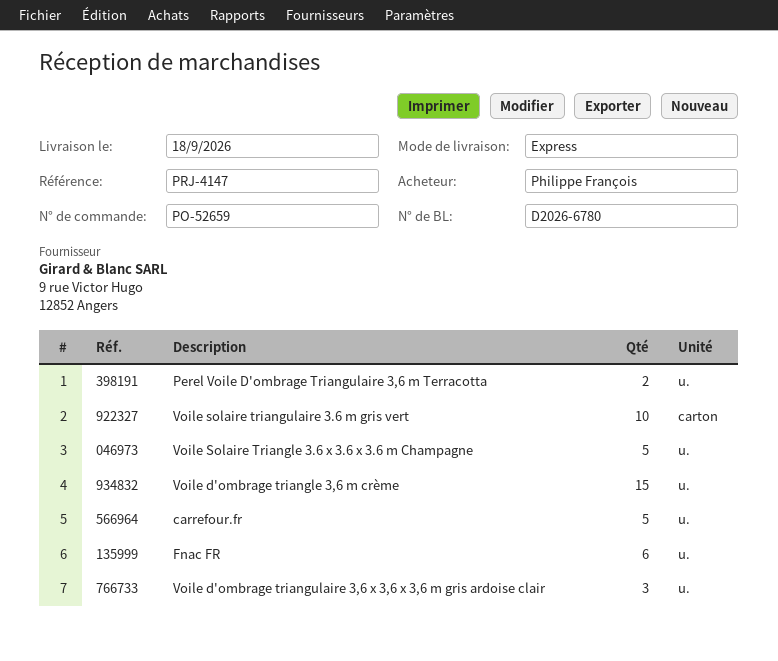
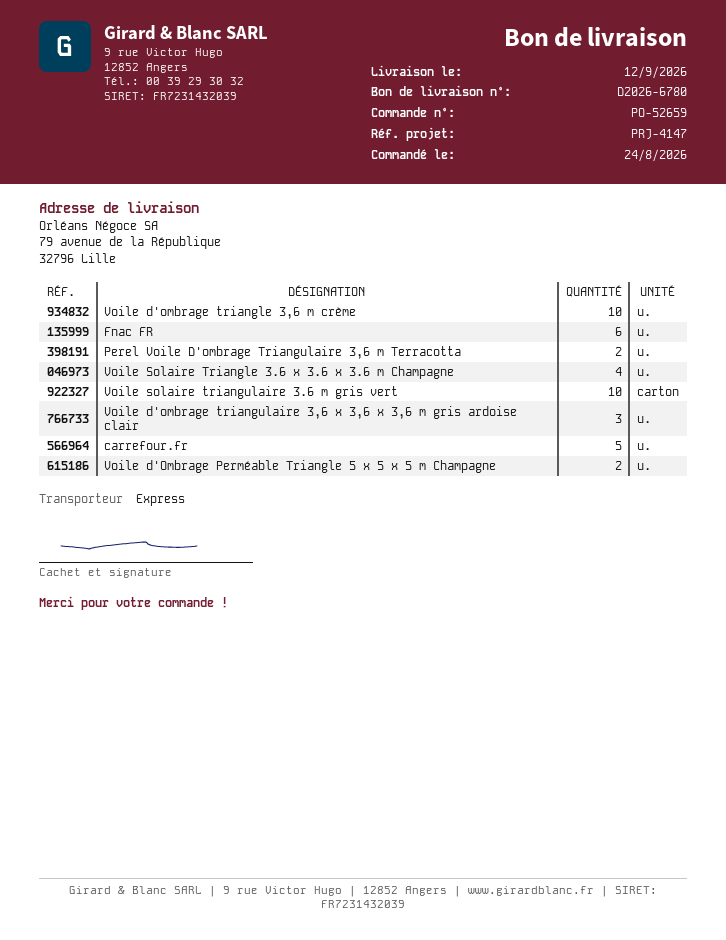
delivery date: 2026-09-18 -> 2026-09-12
Voile Solaire Triangle 3.6 x 3.6 x 3.6 m Champagne: 5 -> 4
Voile d'ombrage triangle 3,6 m crème: 15 -> 10
Voile d'Ombrage Perméable Triangle 5 x 5 x 5 m Champagne: none -> 2

